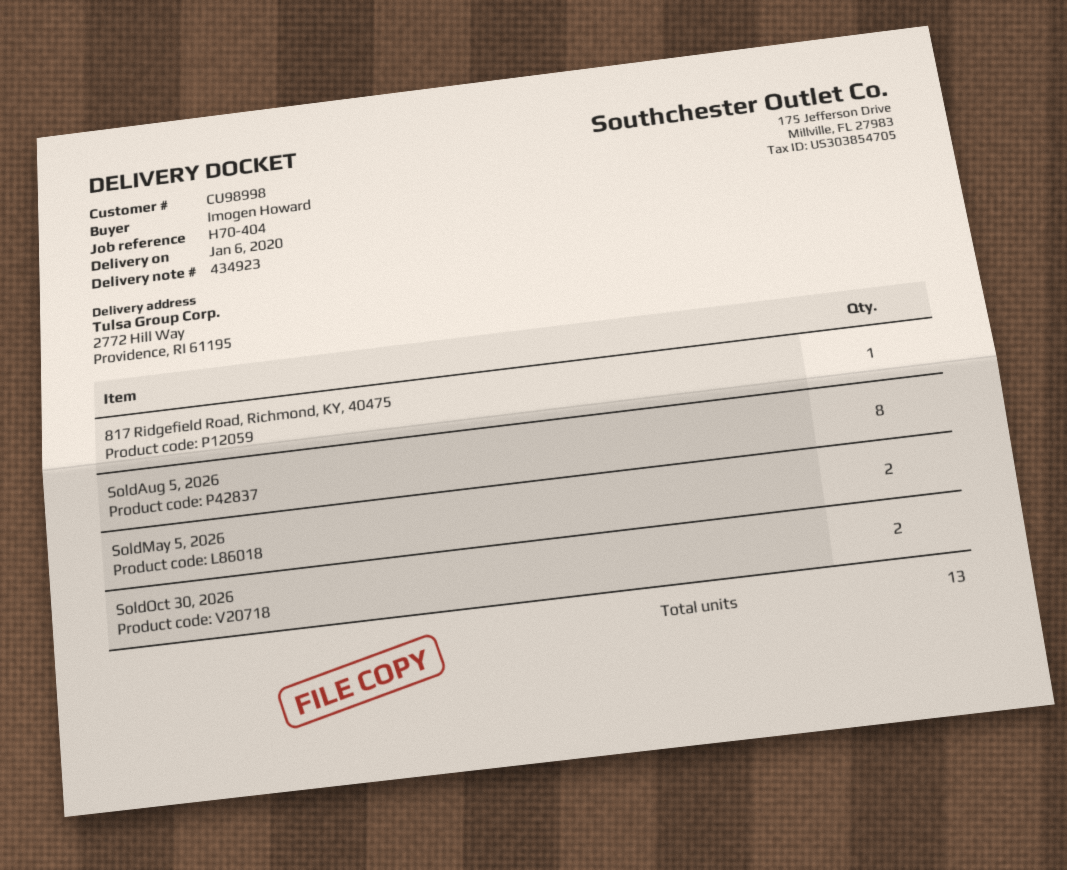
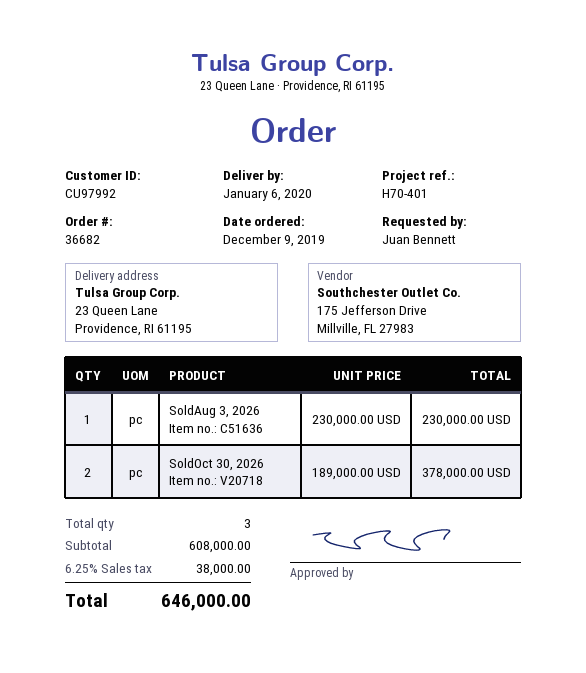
customer number: CU98998 -> CU97992
reference: H70-404 -> H70-401
ordered by: Imogen Howard -> Juan Bennett
ship to: 2772 Hill Way, Providence, RI 61195 -> 23 Queen Lane, Providence, RI 61195
817 Ridgefield Road, Richmond, KY, 40475: 1 -> none
SoldAug 5, 2026: 8 -> none
SoldMay 5, 2026: 2 -> none
SoldAug 3, 2026: none -> 1
total quantity: 13 -> 3

